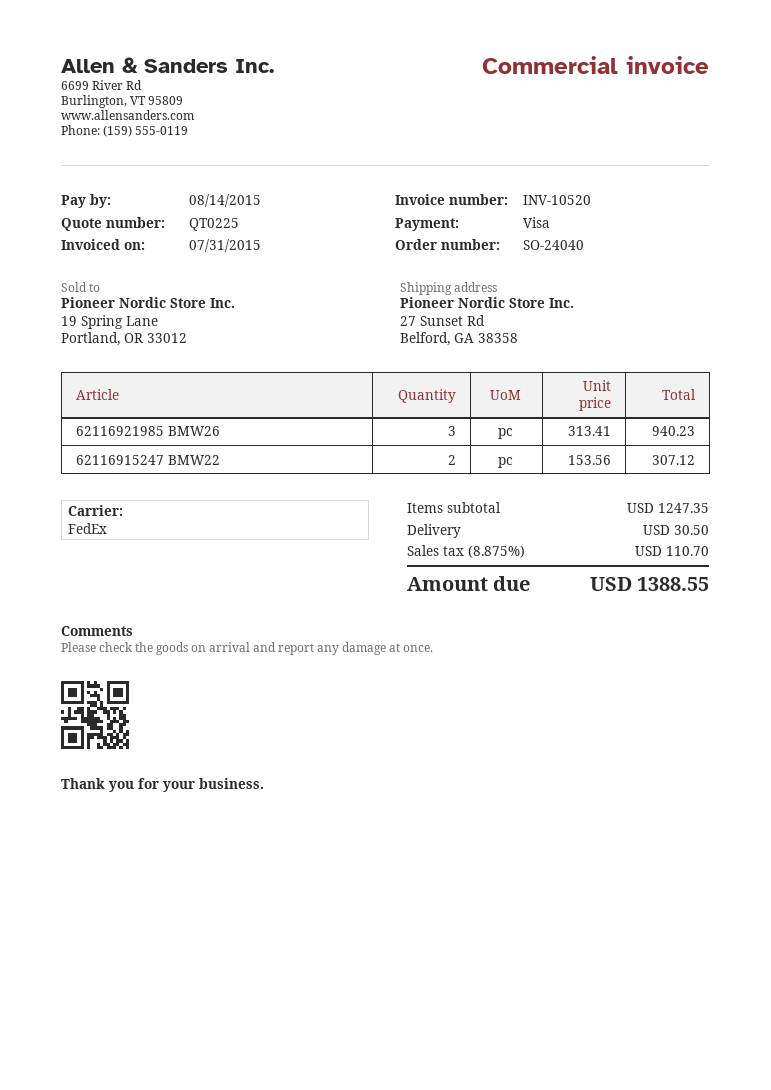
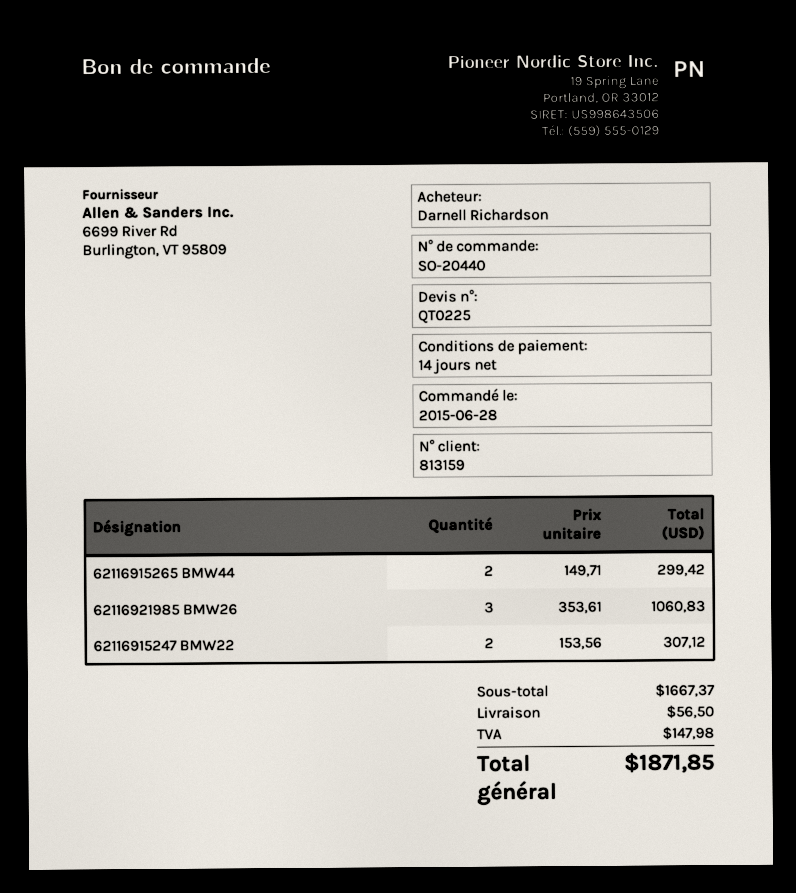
order number: SO-24040 -> SO-20440
62116921985 BMW26: 3 x 313.41 = 940.23 -> 3 x 353.61 = 1060.83
62116915265 BMW44: none -> 2 x 149.71 = 299.42
subtotal: 1247.35 -> 1667.37
shipping: 30.50 -> 56.50
tax: 110.70 -> 147.98
total: 1388.55 -> 1871.85

